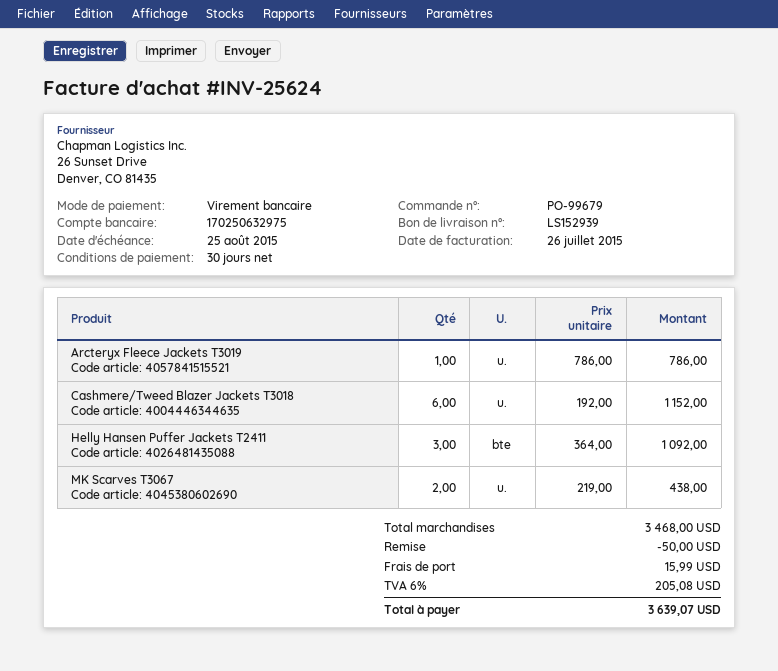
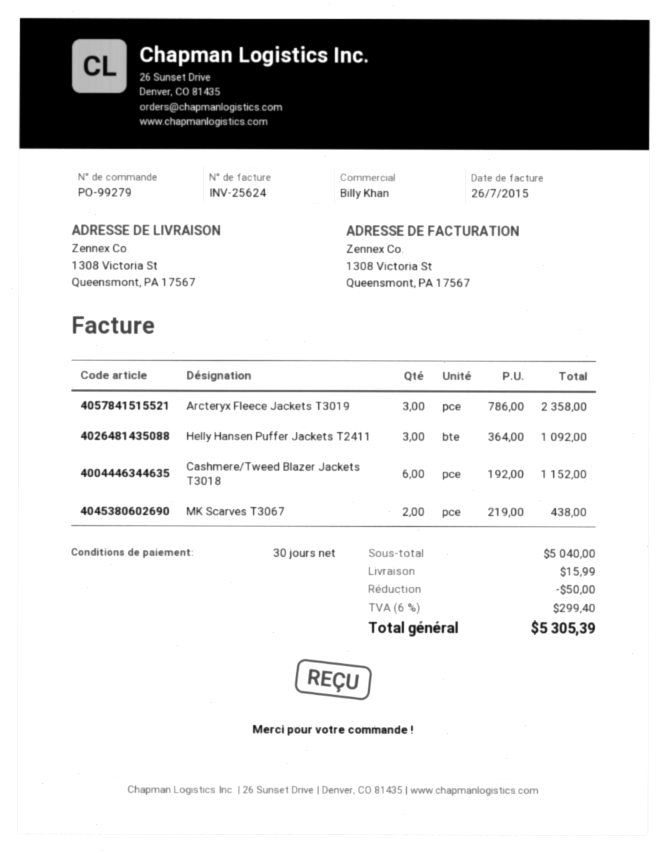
order number: PO-99679 -> PO-99279
Arcteryx Fleece Jackets T3019: 1 x 786.00 = 786.00 -> 3 x 786.00 = 2358.00
subtotal: 3468.00 -> 5040.00
tax: 6% = 205.08 -> 6% = 299.40
total: 3639.07 -> 5305.39

